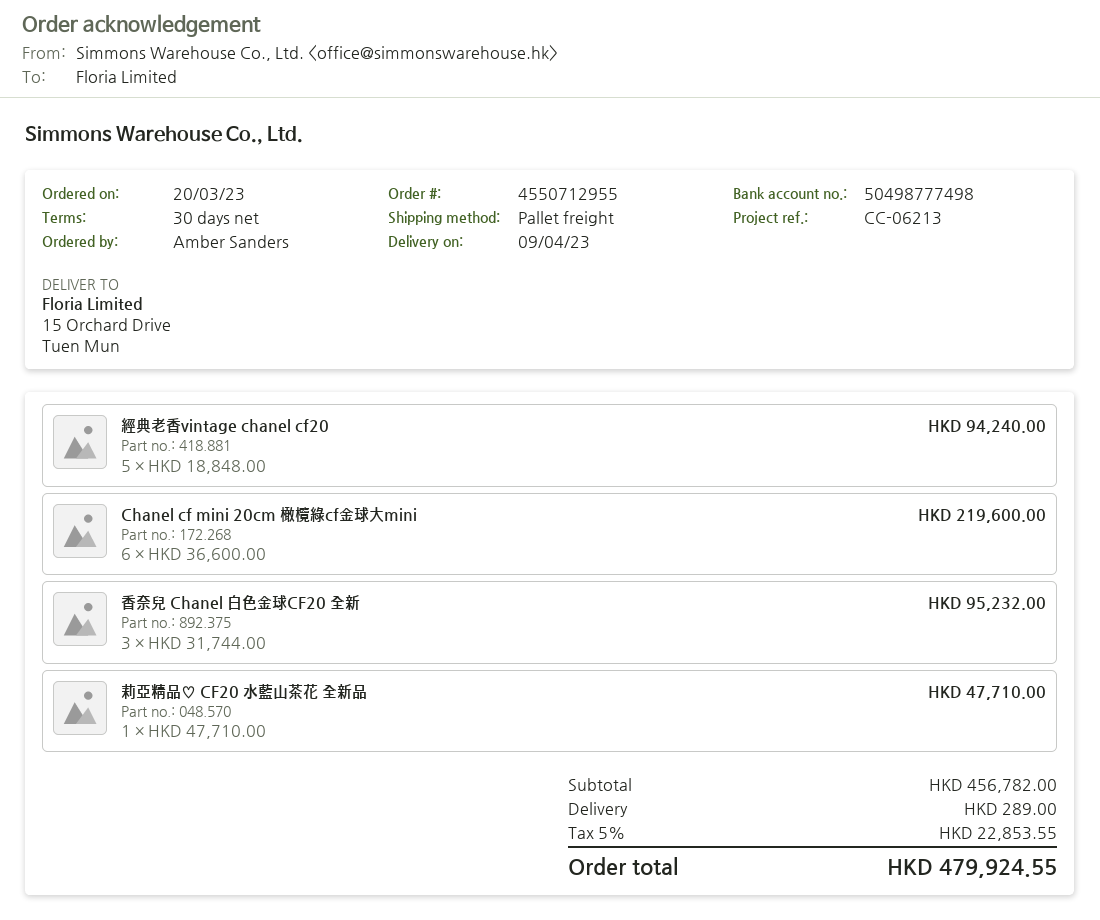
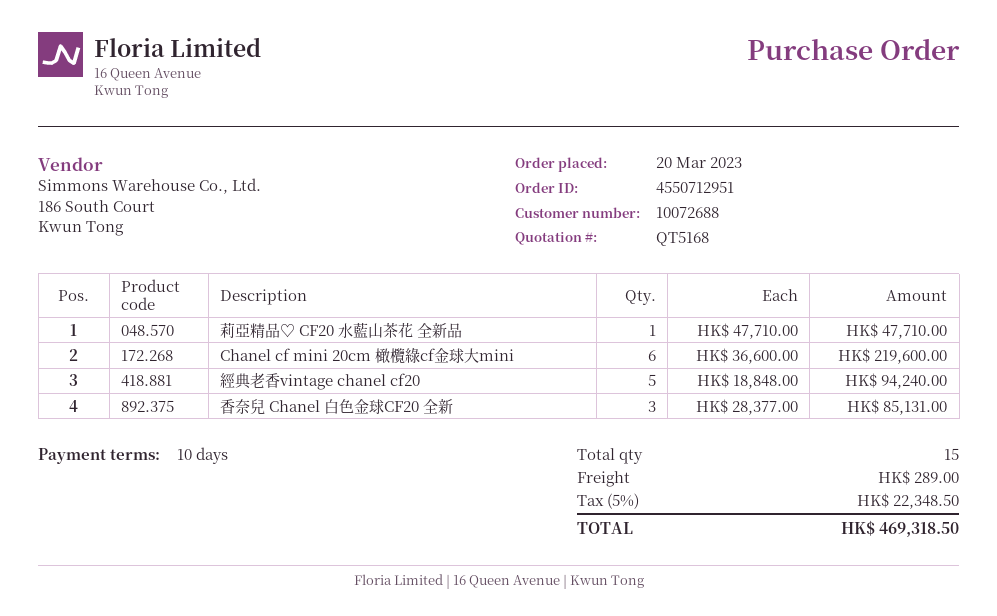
order number: 4550712955 -> 4550712951
payment terms: 30 days -> 10 days
香奈兒 Chanel 白色金球CF20 全新: 3 x 31744.00 = 95232.00 -> 3 x 28377.00 = 85131.00
tax: 5% = 22853.55 -> 5% = 22348.50
total: 479924.55 -> 469318.50

